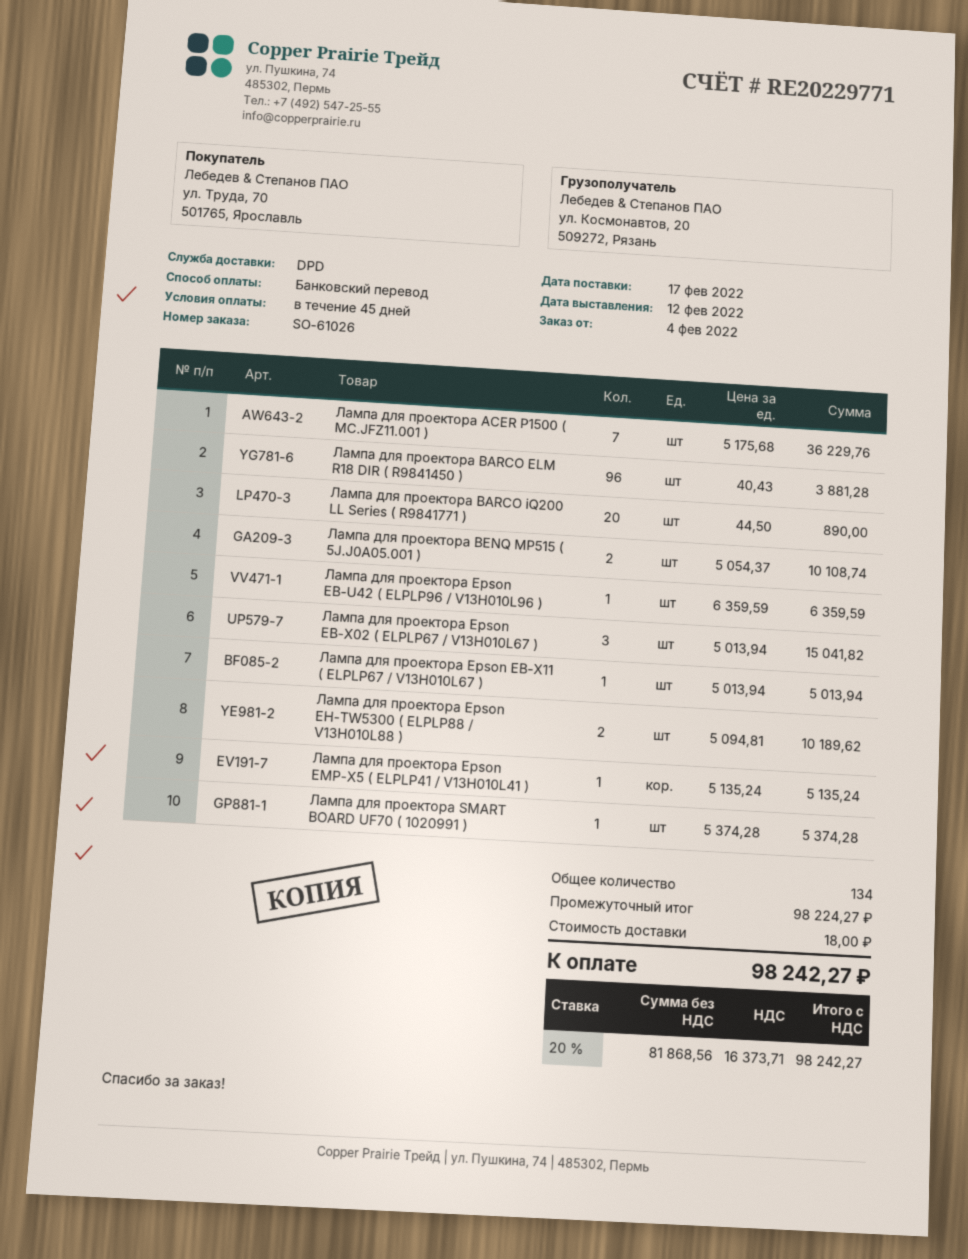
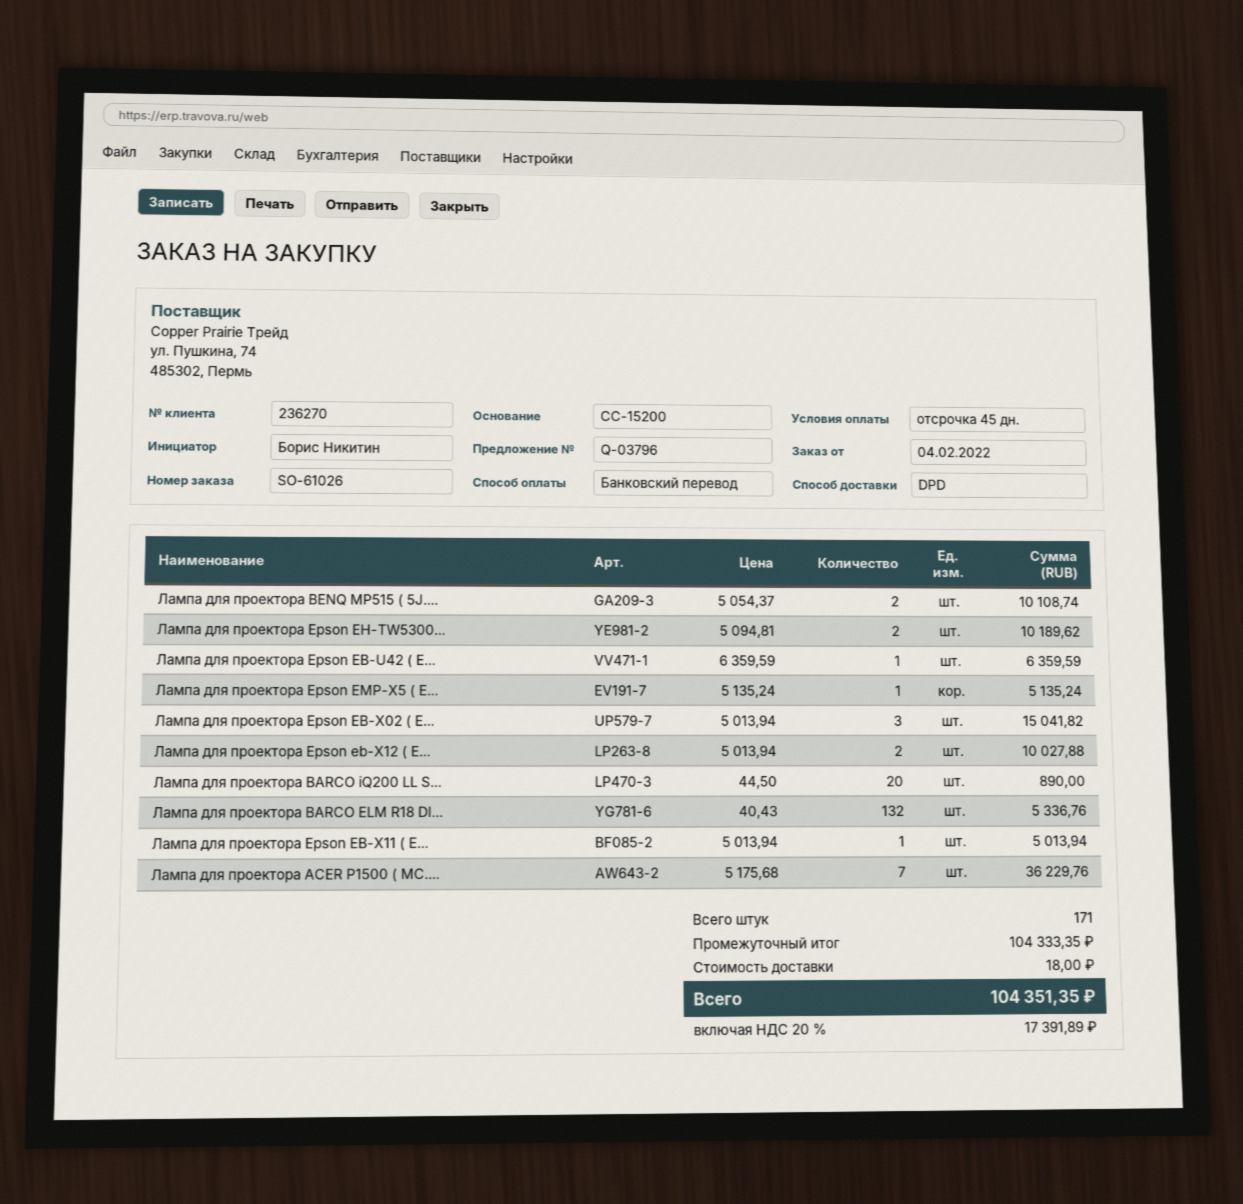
Лампа для проектора BARCO ELM R18 DIR ( R9841450 ): 96 x 40.43 = 3881.28 -> 132 x 40.43 = 5336.76
Лампа для проектора SMART BOARD UF70 ( 1020991 ): 1 x 5374.28 = 5374.28 -> none
Лампа для проектора Epson eb-X12 ( E...: none -> 2 x 5013.94 = 10027.88
total quantity: 134 -> 171
subtotal: 98224.27 -> 104333.35
tax: 20% = 16373.71 -> 20% = 17391.89
total: 98242.27 -> 104351.35

